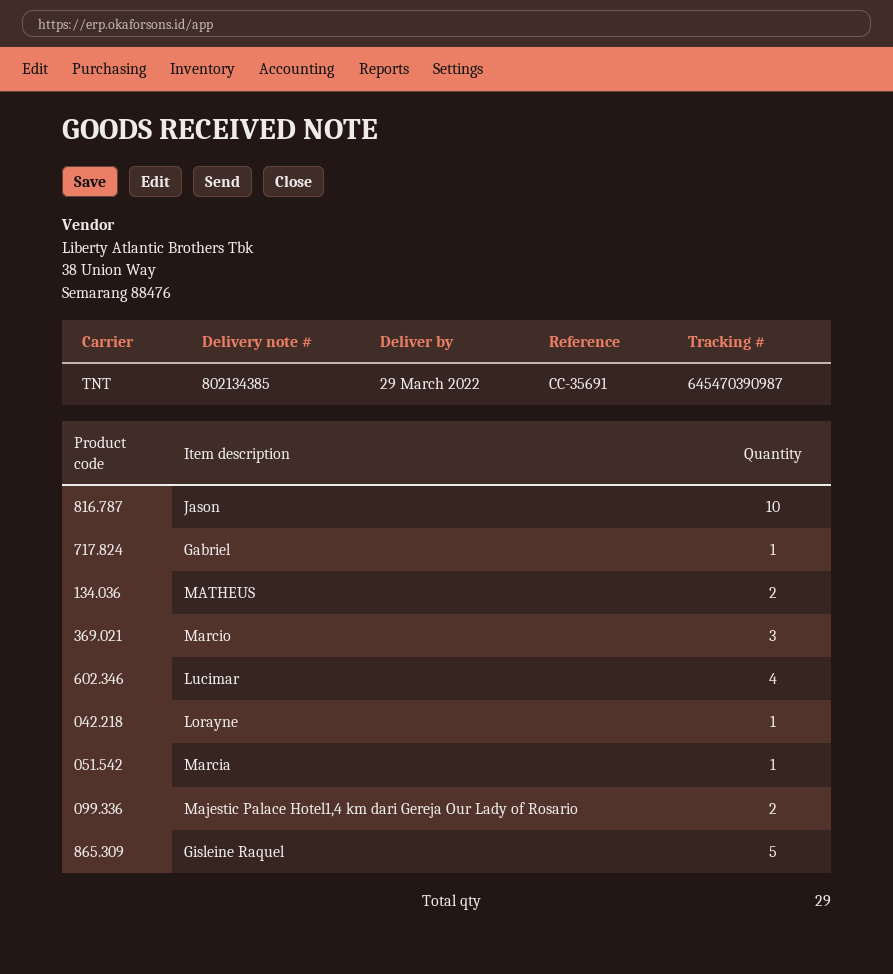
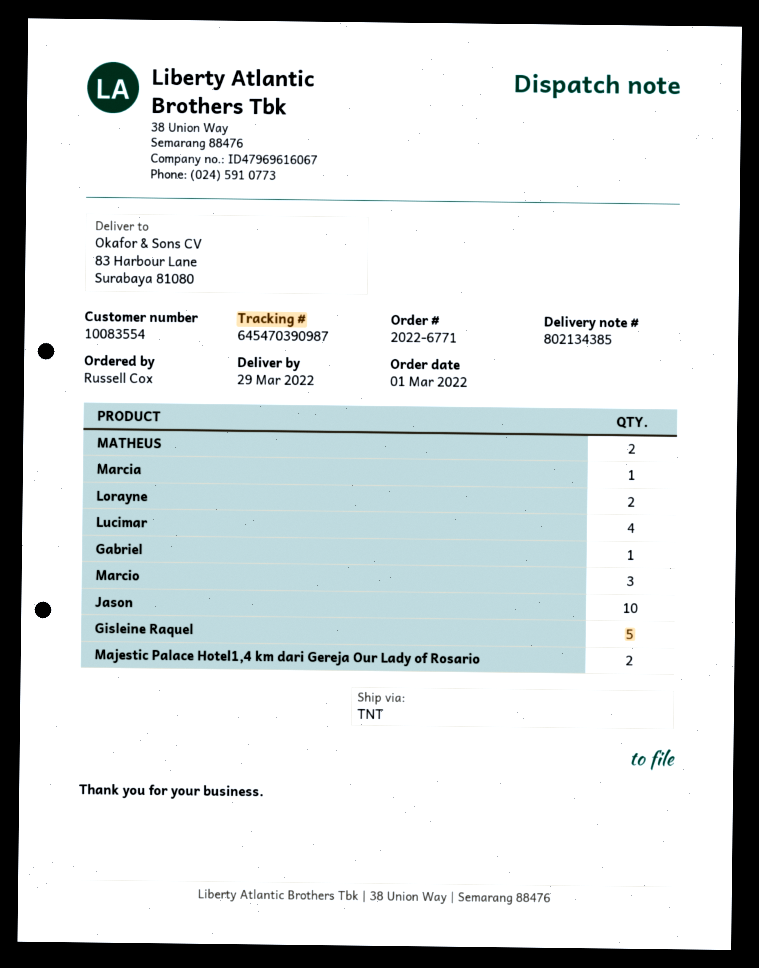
Lorayne: 1 -> 2

